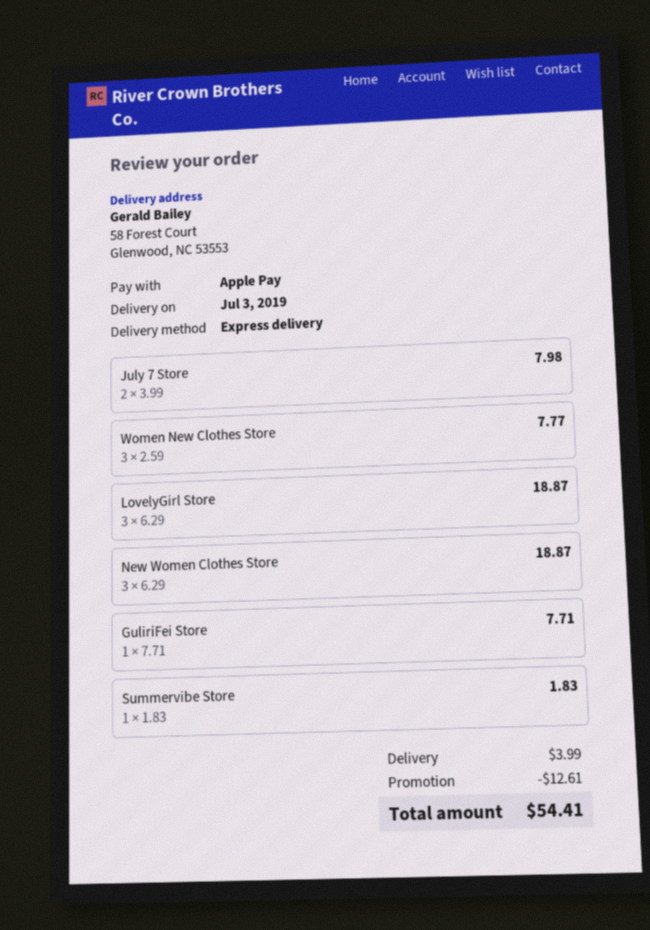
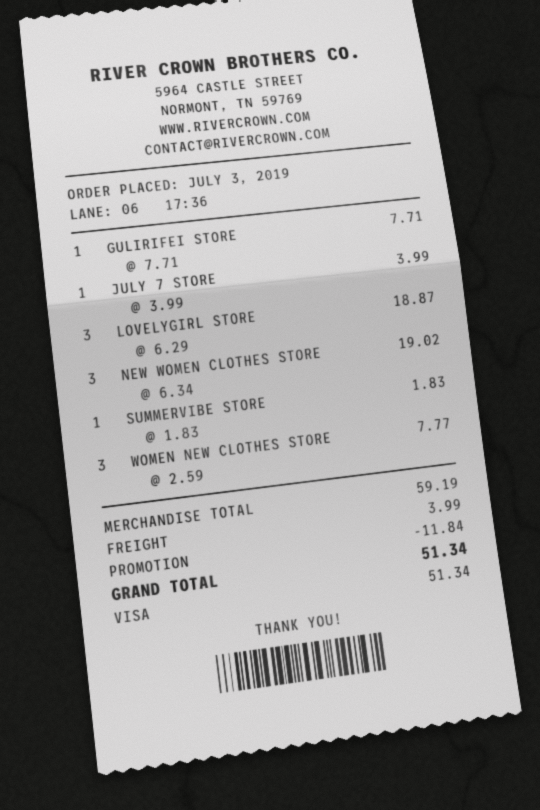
payment method: Apple Pay -> Visa
July 7 Store: 2 x 3.99 = 7.98 -> 1 x 3.99 = 3.99
New Women Clothes Store: 3 x 6.29 = 18.87 -> 3 x 6.34 = 19.02
discount: 12.61 -> 11.84
total: 54.41 -> 51.34

